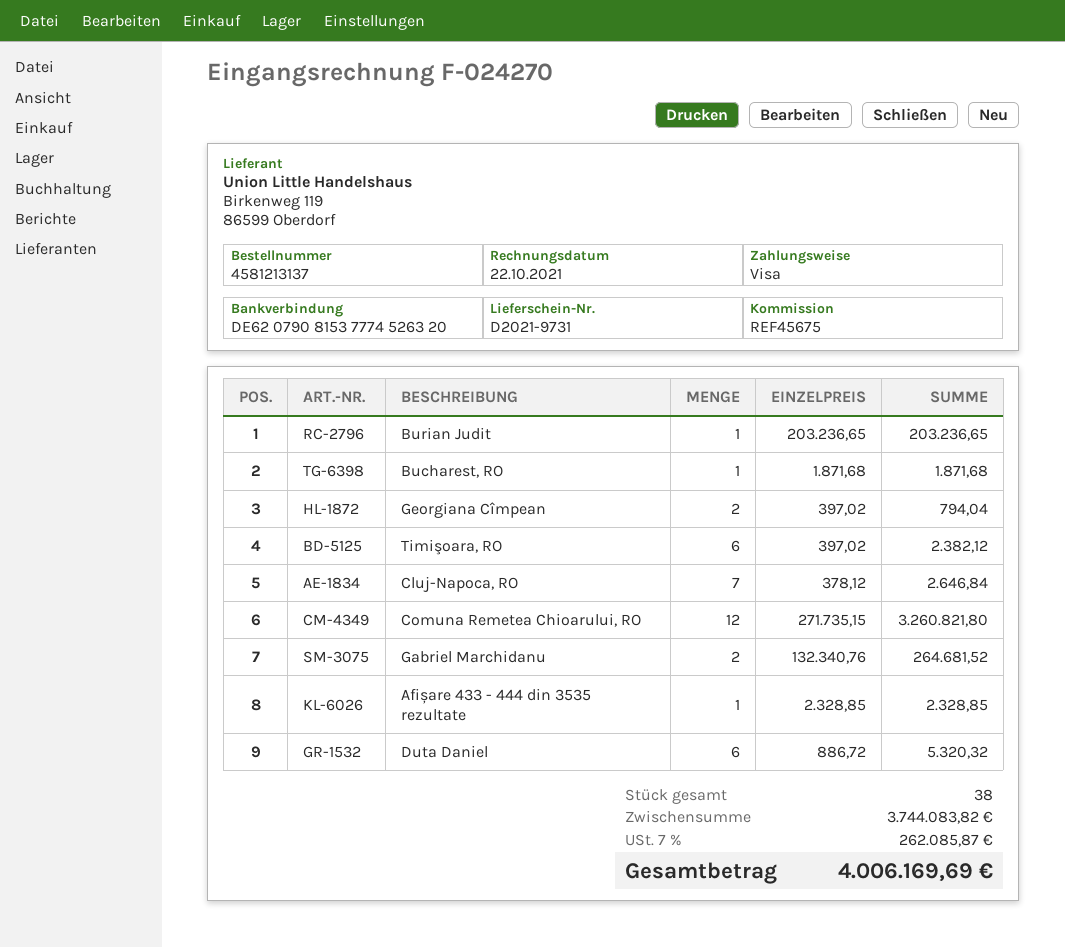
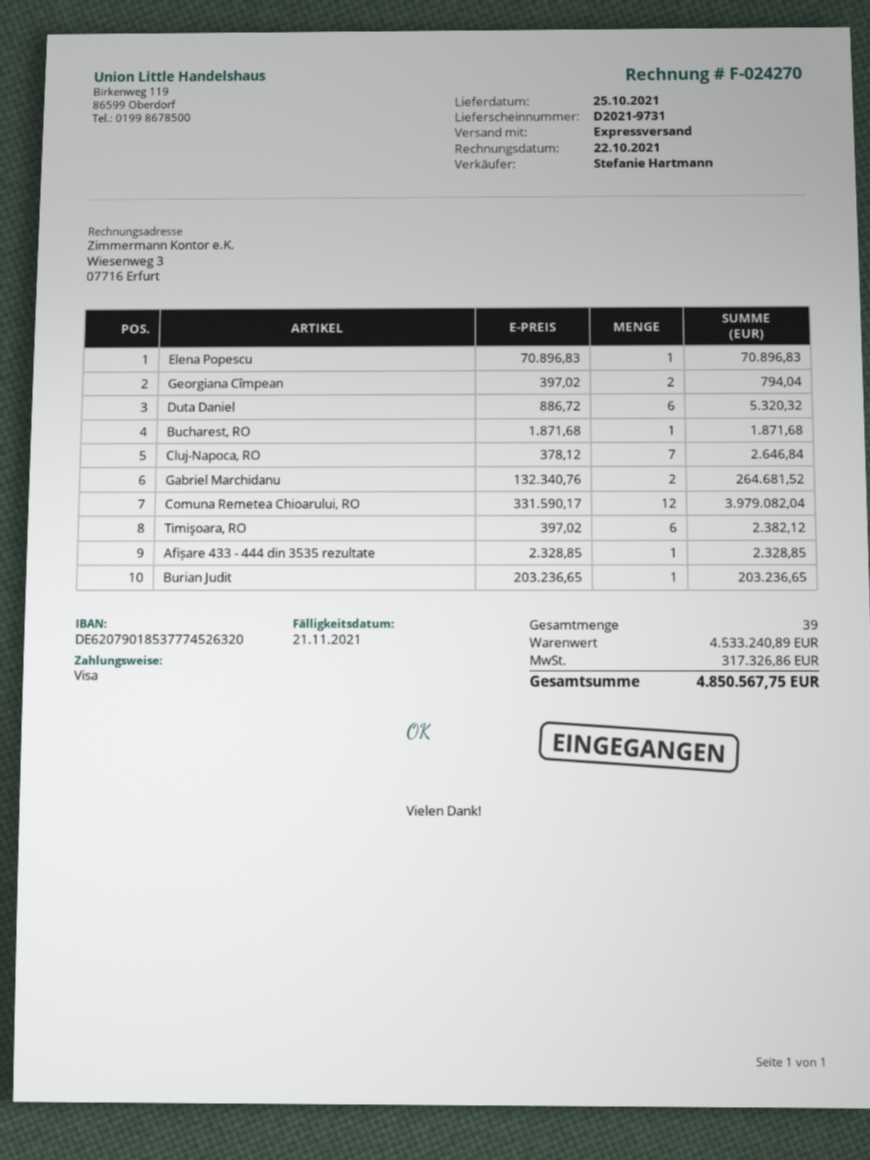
bank account: DE62079081537774526320 -> DE62079018537774526320
Comuna Remetea Chioarului, RO: 12 x 271735.15 = 3260821.80 -> 12 x 331590.17 = 3979082.04
Elena Popescu: none -> 1 x 70896.83 = 70896.83
total quantity: 38 -> 39
subtotal: 3744083.82 -> 4533240.89
tax: 262085.87 -> 317326.86
total: 4006169.69 -> 4850567.75

